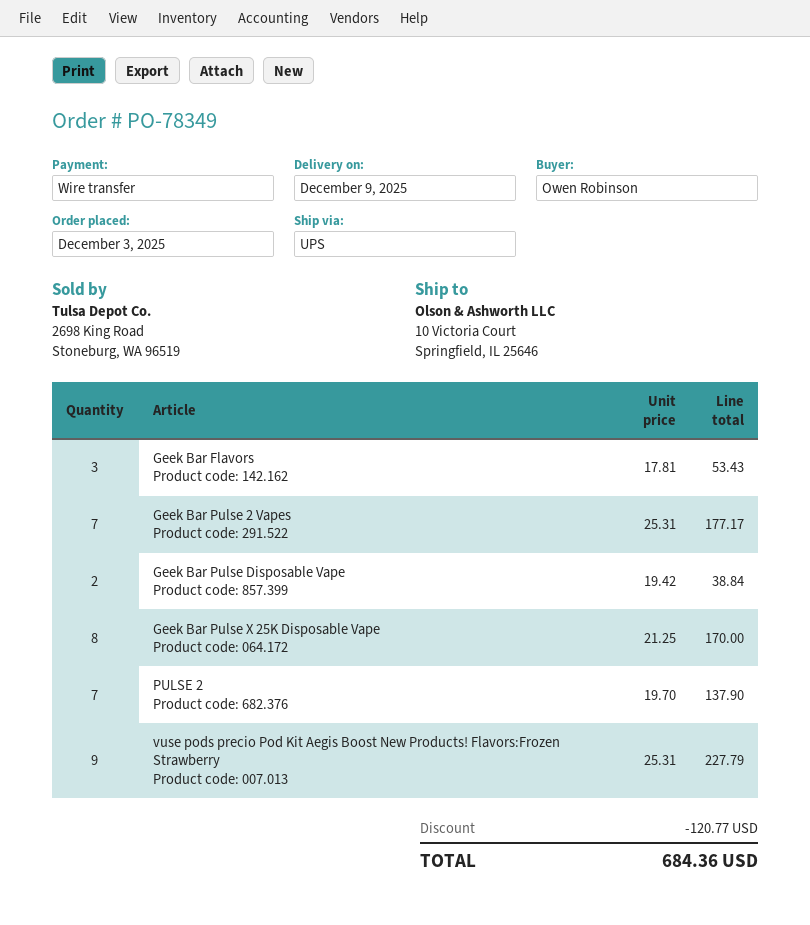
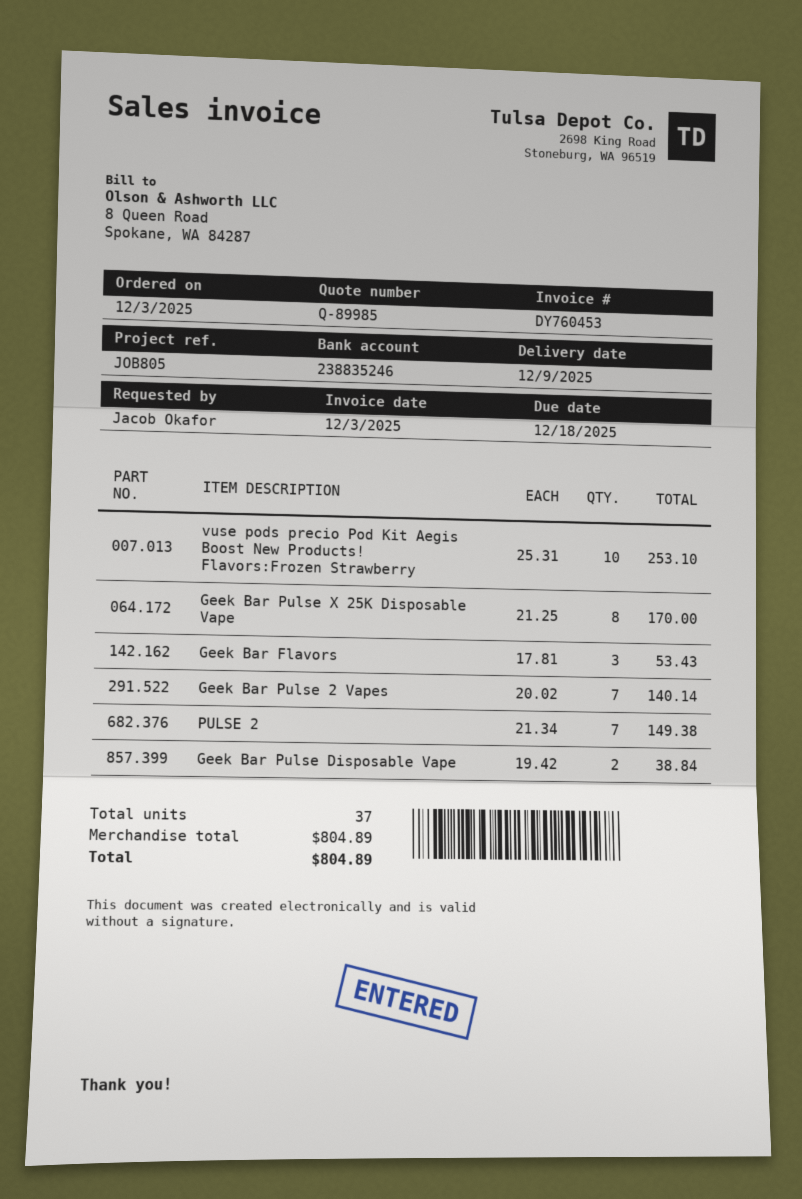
ordered by: Owen Robinson -> Jacob Okafor
Geek Bar Pulse 2 Vapes: 7 x 25.31 = 177.17 -> 7 x 20.02 = 140.14
PULSE 2: 7 x 19.70 = 137.90 -> 7 x 21.34 = 149.38
vuse pods precio Pod Kit Aegis Boost New Products! Flavors:Frozen Strawberry: 9 x 25.31 = 227.79 -> 10 x 25.31 = 253.10
discount: 120.77 -> none
total: 684.36 -> 804.89

